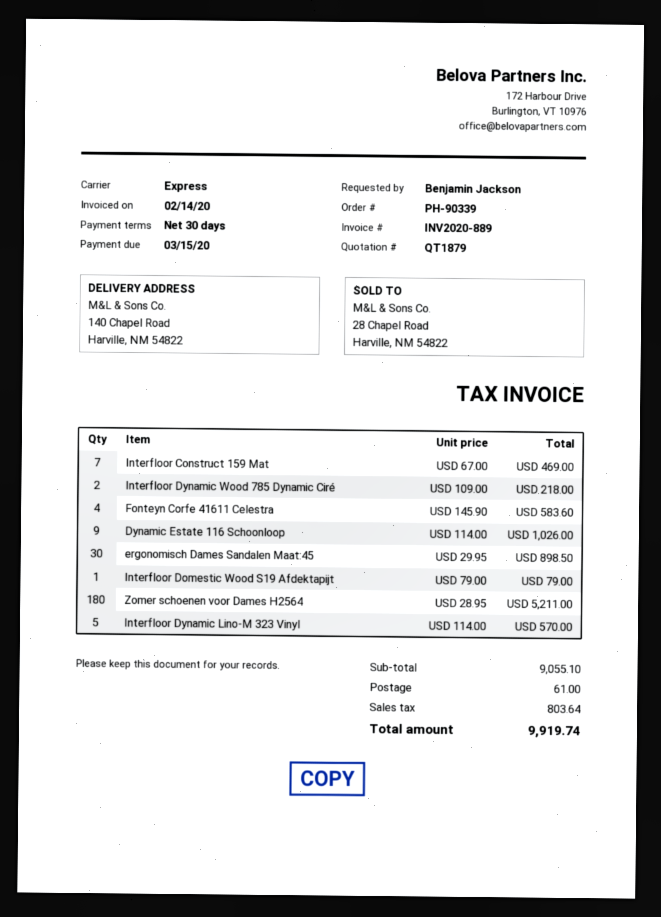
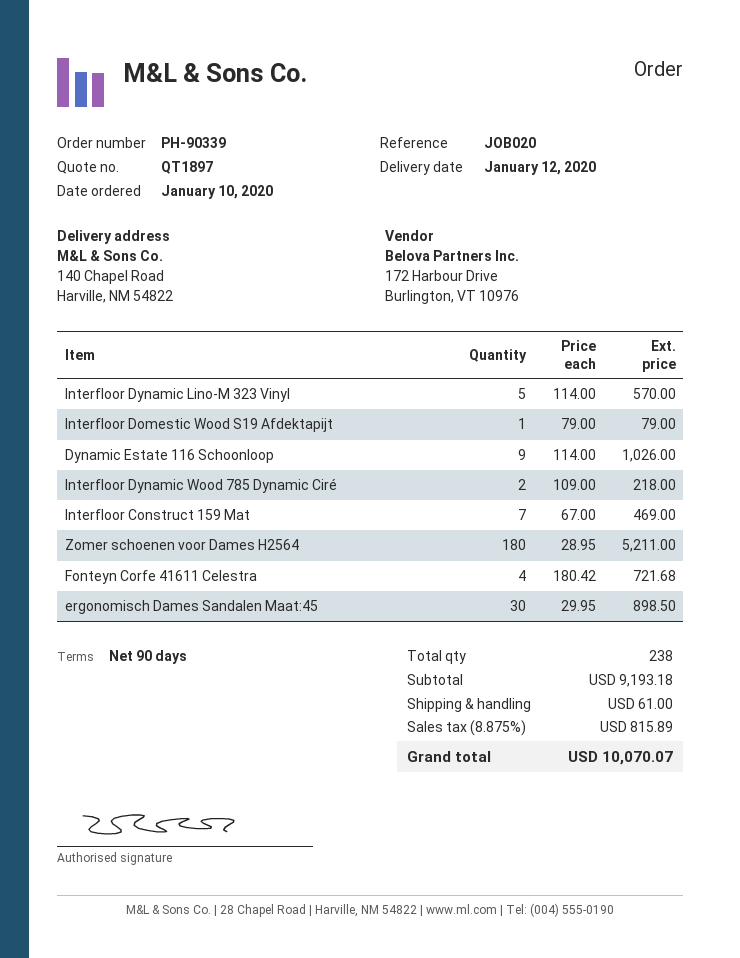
quote number: QT1879 -> QT1897
payment terms: 30 days -> 90 days
Fonteyn Corfe 41611 Celestra: 4 x 145.90 = 583.60 -> 4 x 180.42 = 721.68
subtotal: 9055.10 -> 9193.18
tax: 803.64 -> 815.89
total: 9919.74 -> 10070.07

